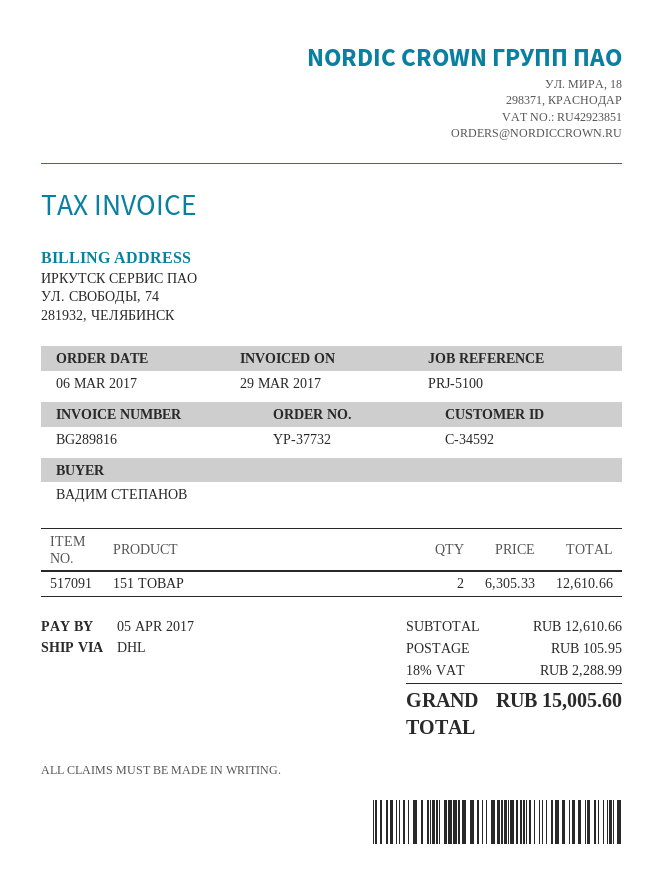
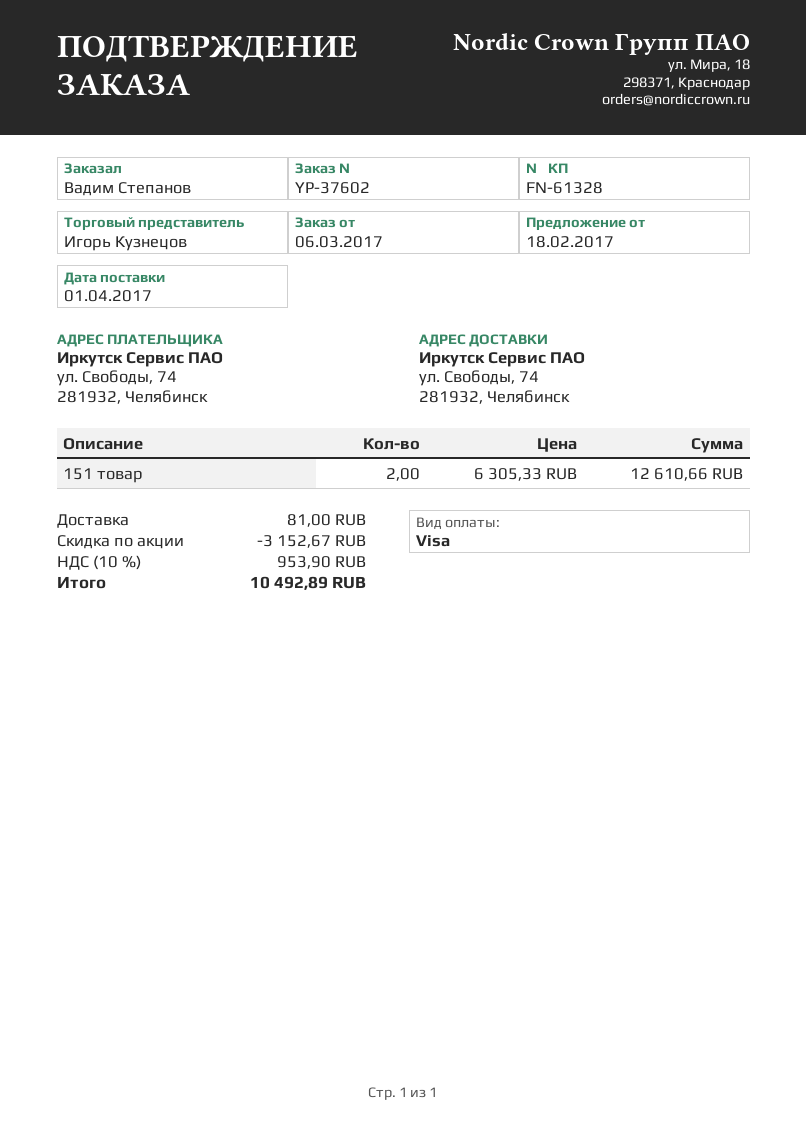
order number: YP-37732 -> YP-37602
discount: none -> 3152.67
shipping: 105.95 -> 81.00
tax: 18% = 2288.99 -> 10% = 953.90
total: 15005.60 -> 10492.89

